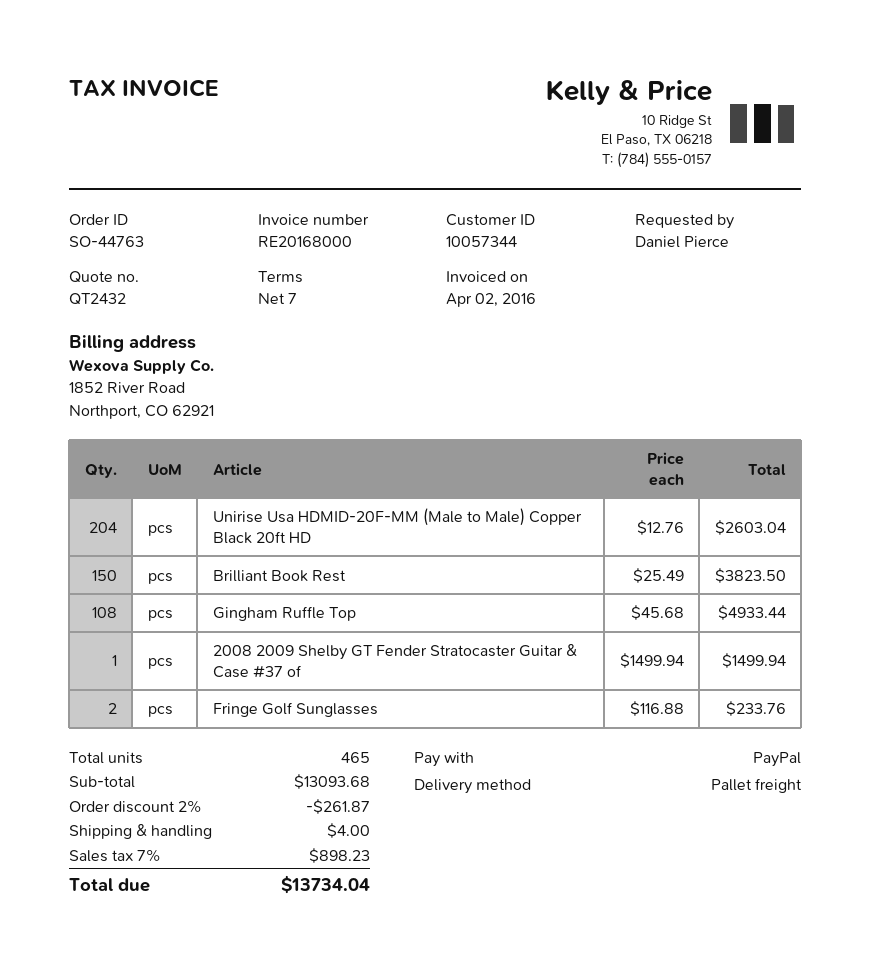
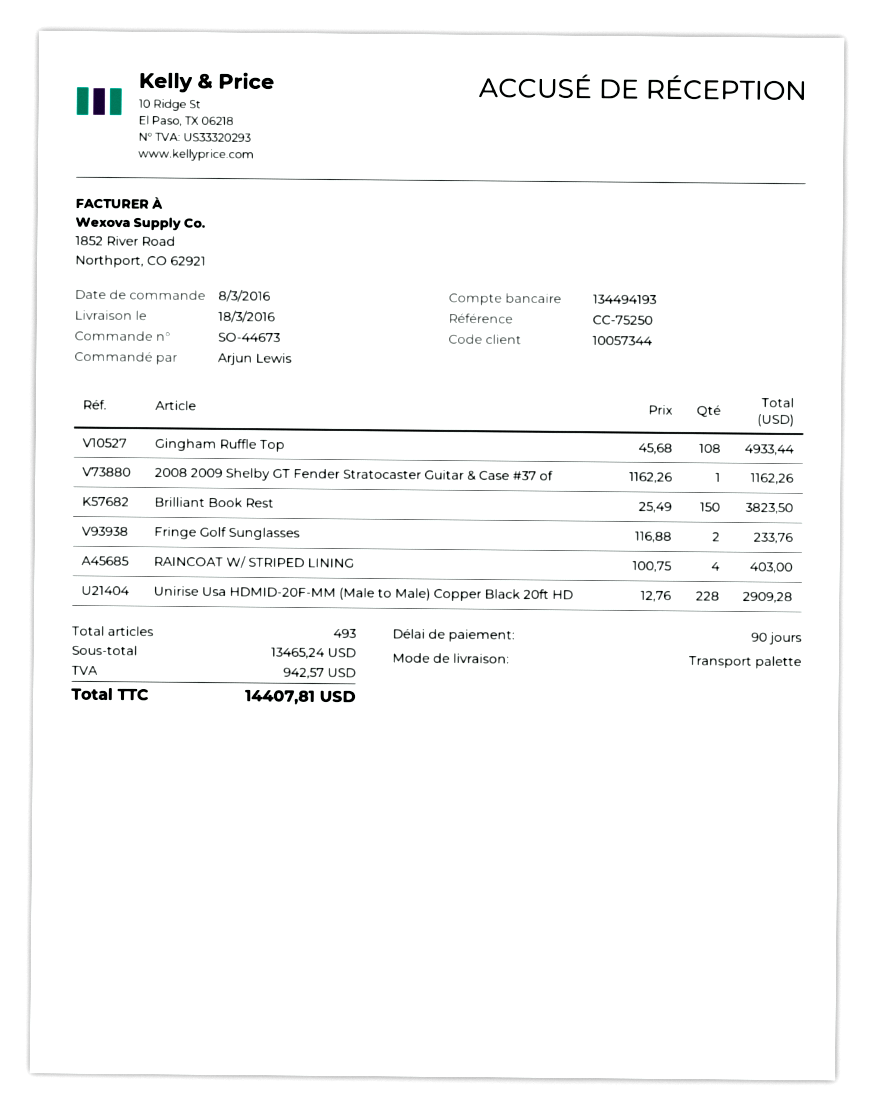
order number: SO-44763 -> SO-44673
payment terms: 7 days -> 90 days
ordered by: Daniel Pierce -> Arjun Lewis
Unirise Usa HDMID-20F-MM (Male to Male) Copper Black 20ft HD: 204 x 12.76 = 2603.04 -> 228 x 12.76 = 2909.28
2008 2009 Shelby GT Fender Stratocaster Guitar & Case #37 of: 1 x 1499.94 = 1499.94 -> 1 x 1162.26 = 1162.26
RAINCOAT W/ STRIPED LINING: none -> 4 x 100.75 = 403.00
total quantity: 465 -> 493
subtotal: 13093.68 -> 13465.24
discount: 2% = 261.87 -> none
shipping: 4.00 -> none
tax: 898.23 -> 942.57
total: 13734.04 -> 14407.81

